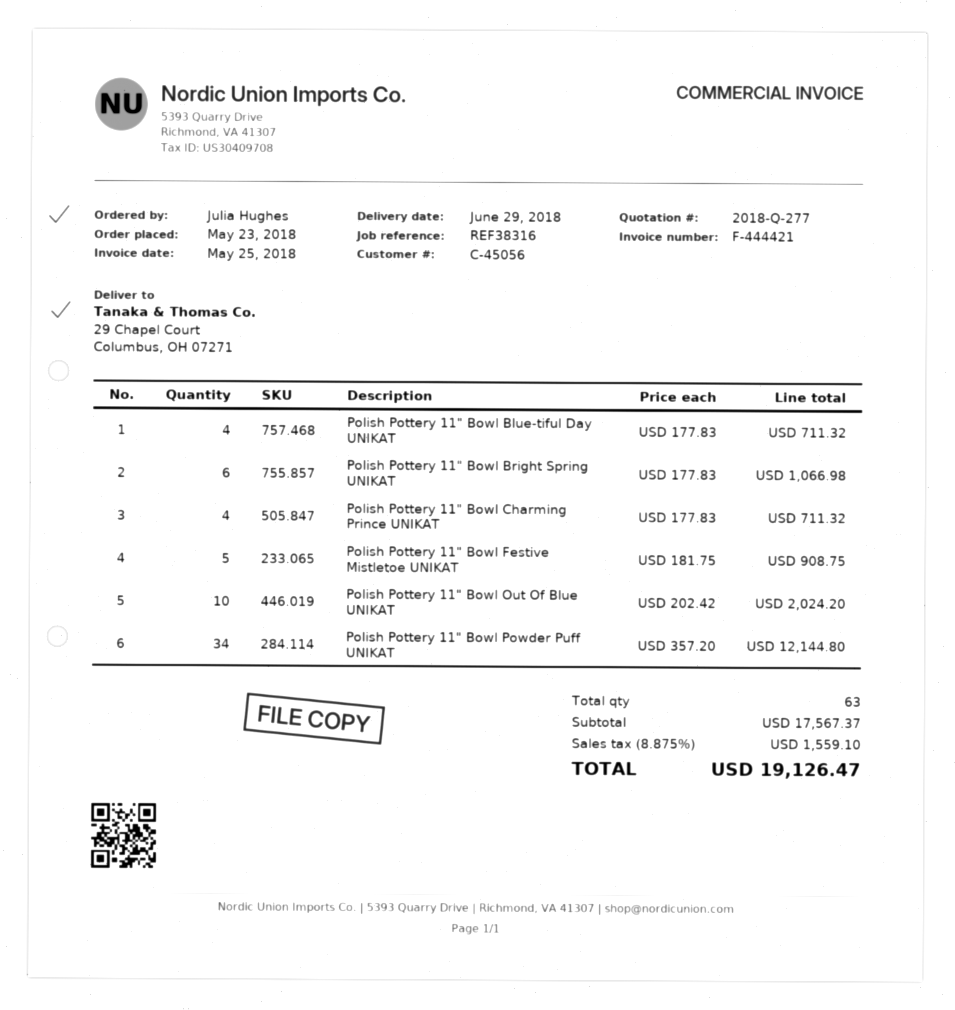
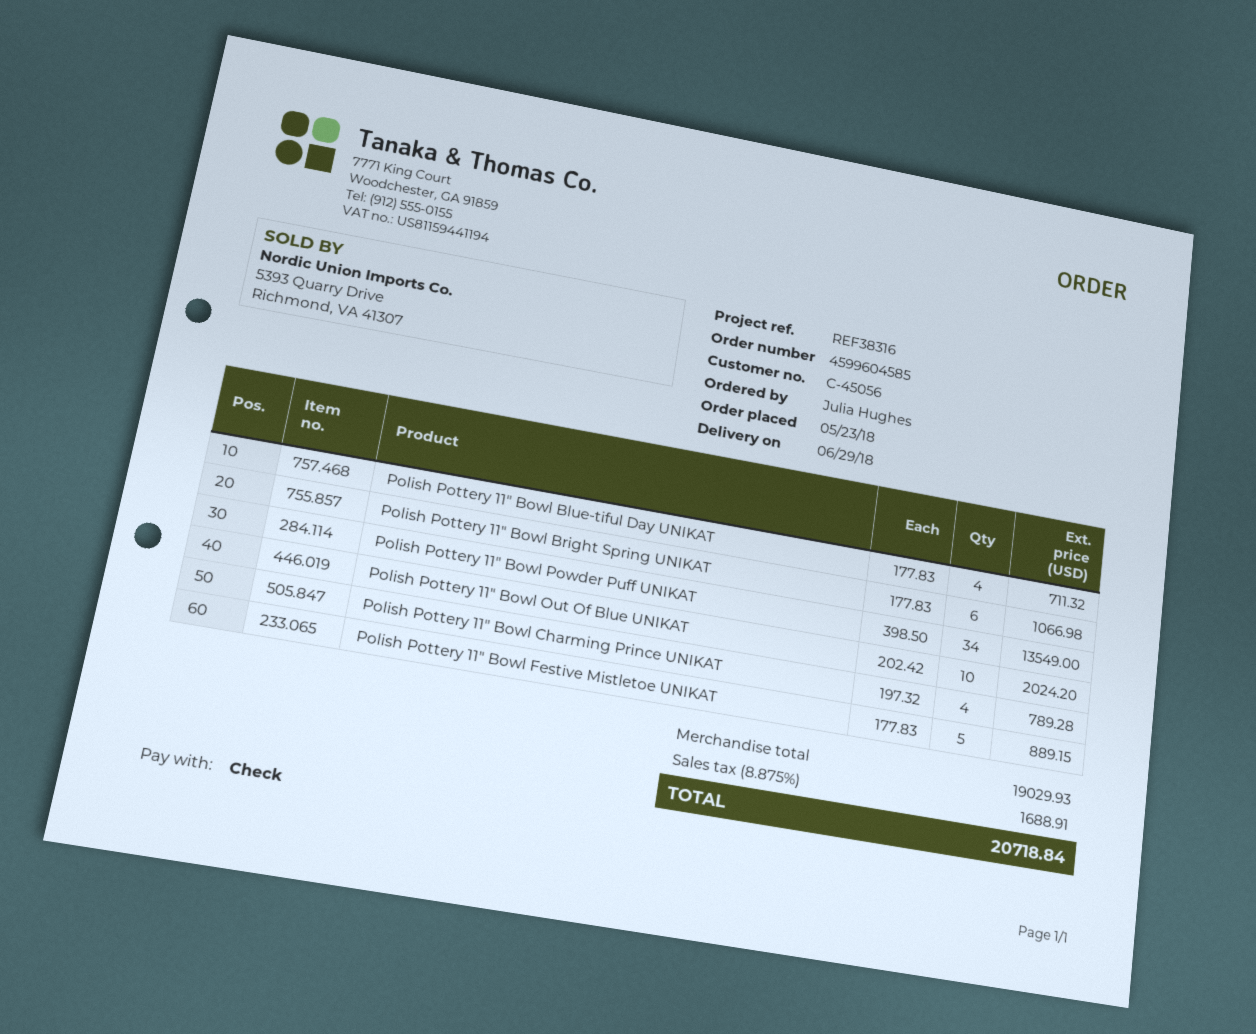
Polish Pottery 11" Bowl Charming Prince UNIKAT: 4 x 177.83 = 711.32 -> 4 x 197.32 = 789.28
Polish Pottery 11" Bowl Festive Mistletoe UNIKAT: 5 x 181.75 = 908.75 -> 5 x 177.83 = 889.15
Polish Pottery 11" Bowl Powder Puff UNIKAT: 34 x 357.20 = 12144.80 -> 34 x 398.50 = 13549.00
subtotal: 17567.37 -> 19029.93
tax: 8.875% = 1559.10 -> 8.875% = 1688.91
total: 19126.47 -> 20718.84

